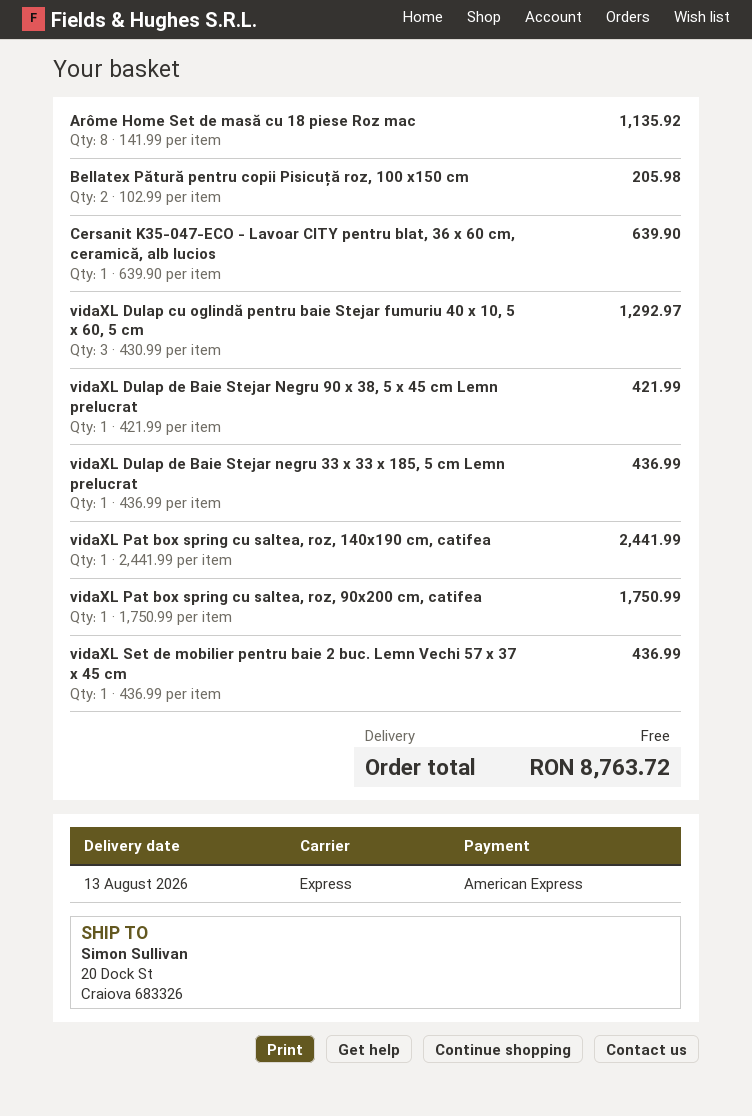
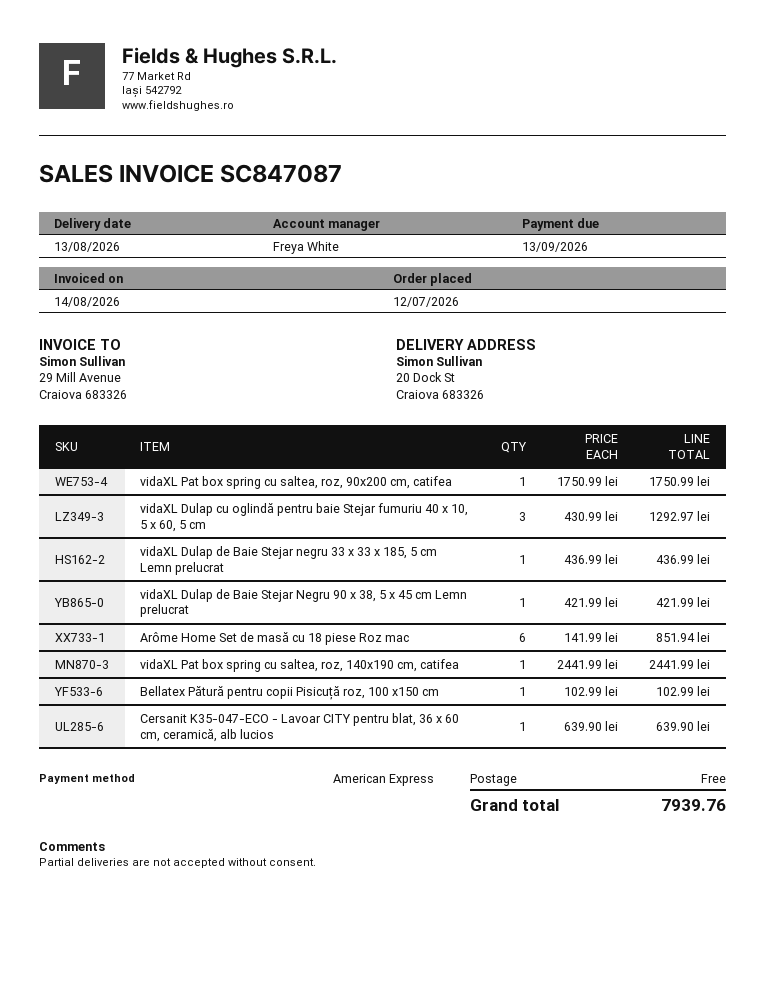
Arôme Home Set de masă cu 18 piese Roz mac: 8 x 141.99 = 1135.92 -> 6 x 141.99 = 851.94
Bellatex Pătură pentru copii Pisicuță roz, 100 x150 cm: 2 x 102.99 = 205.98 -> 1 x 102.99 = 102.99
vidaXL Set de mobilier pentru baie 2 buc. Lemn Vechi 57 x 37 x 45 cm: 1 x 436.99 = 436.99 -> none
total: 8763.72 -> 7939.76

